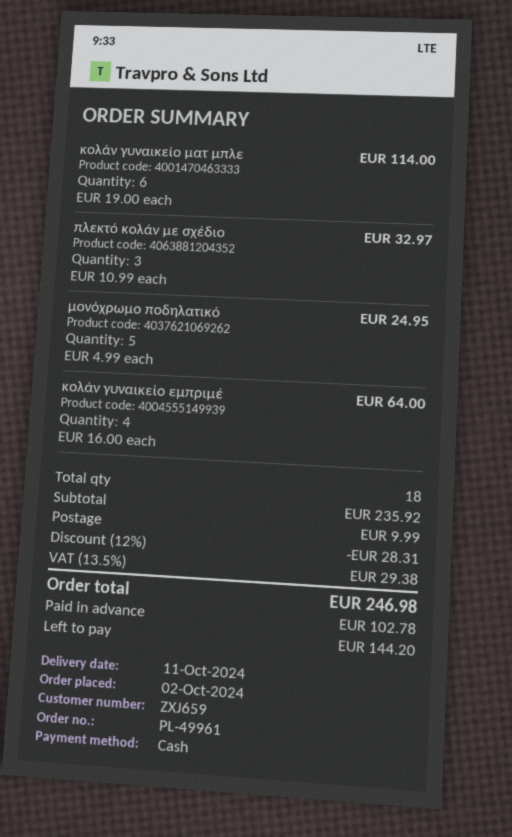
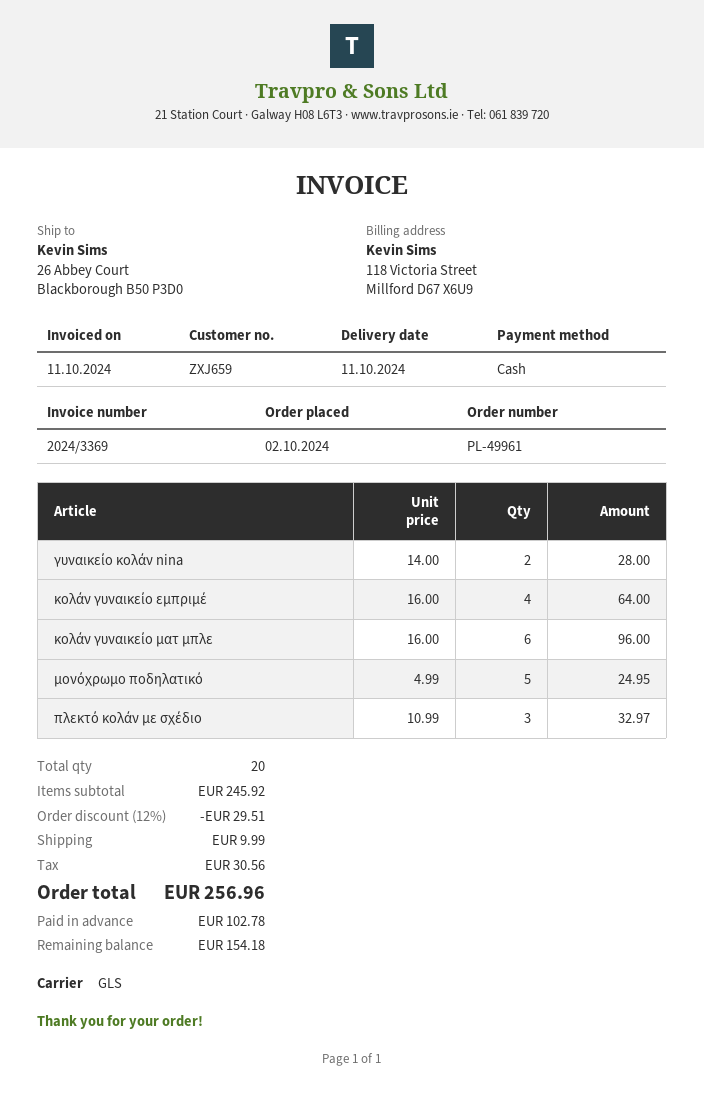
κολάν γυναικείο ματ μπλε: 6 x 19.00 = 114.00 -> 6 x 16.00 = 96.00
γυναικείο κολάν nina: none -> 2 x 14.00 = 28.00
total quantity: 18 -> 20
subtotal: 235.92 -> 245.92
discount: 12% = 28.31 -> 12% = 29.51
tax: 29.38 -> 30.56
total: 246.98 -> 256.96
balance: 144.20 -> 154.18

